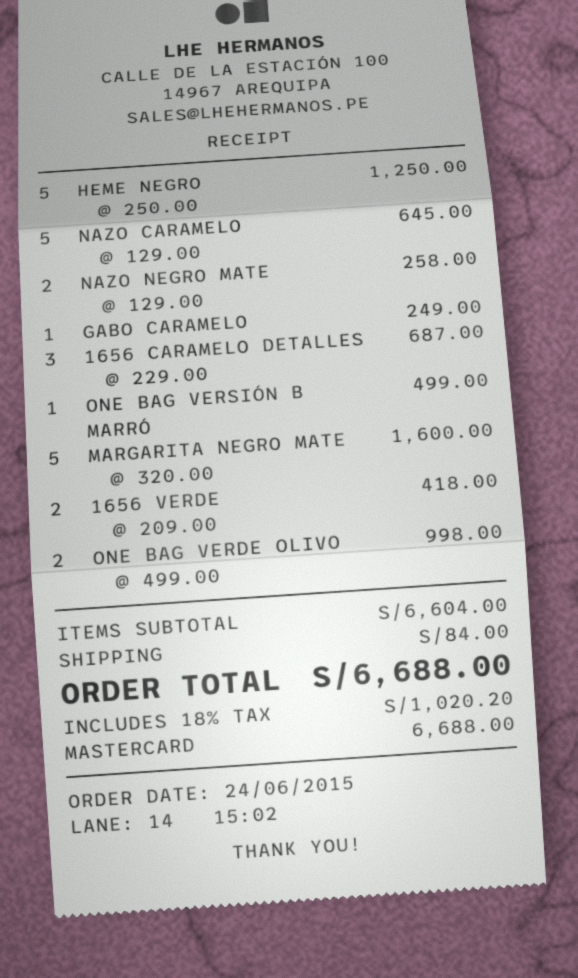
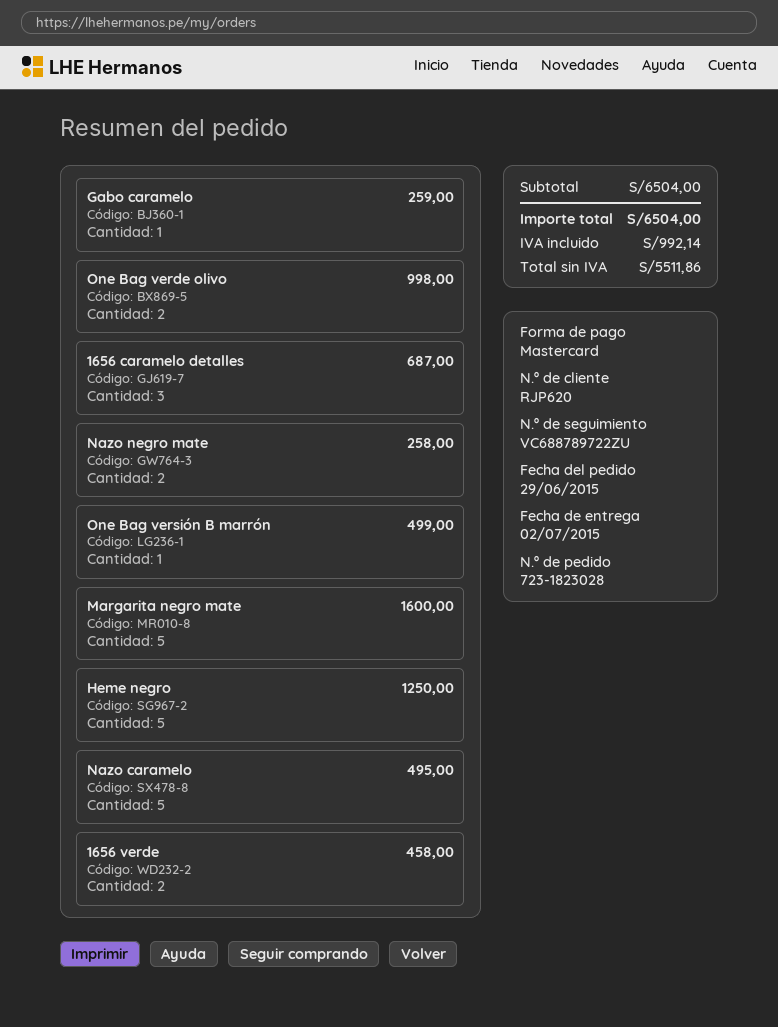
order date: 2015-06-24 -> 2015-06-29
NAZO CARAMELO: 5 for 645.00 -> 5 for 495.00
GABO CARAMELO: 1 for 249.00 -> 1 for 259.00
1656 VERDE: 2 for 418.00 -> 2 for 458.00
subtotal: 6604.00 -> 6504.00
shipping: 84.00 -> none
tax: 1020.20 -> 992.14
total: 6688.00 -> 6504.00

